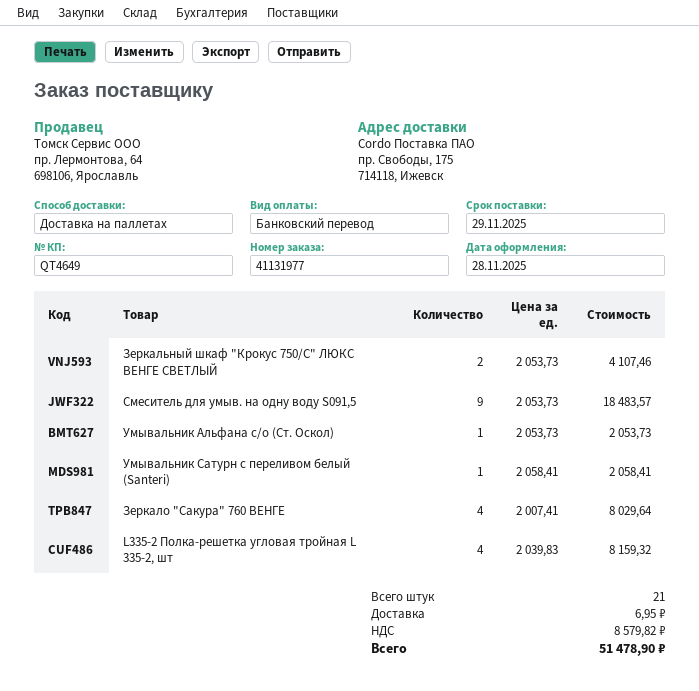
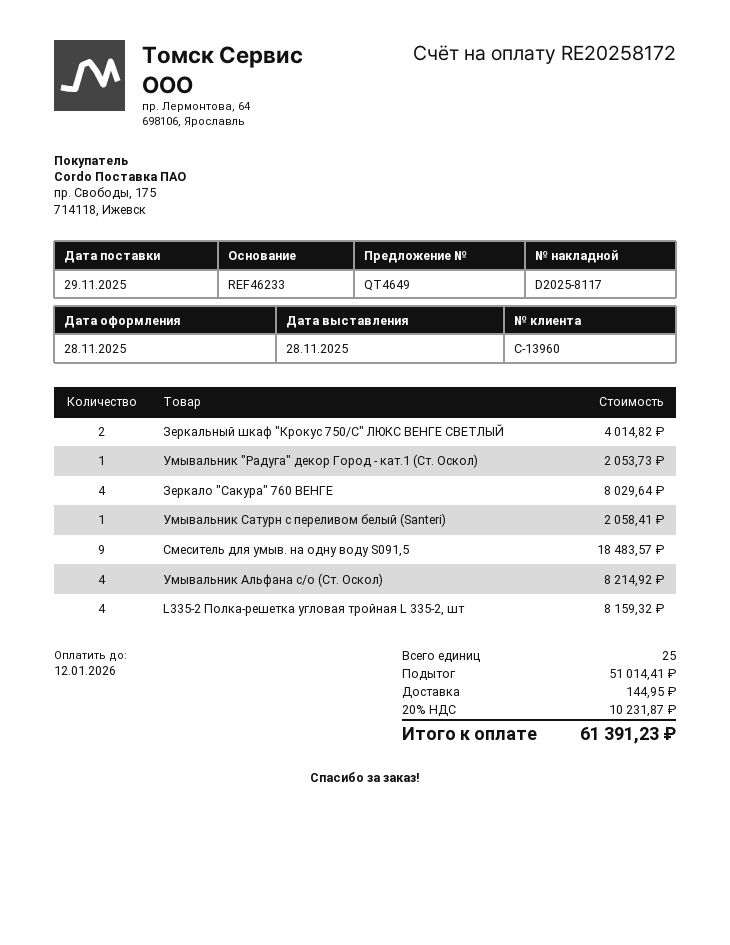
Зеркальный шкаф "Крокус 750/С" ЛЮКС ВЕНГЕ СВЕТЛЫЙ: 2 for 4107.46 -> 2 for 4014.82
Умывальник Альфана с/о (Ст. Оскол): 1 for 2053.73 -> 4 for 8214.92
Умывальник "Радуга" декор Город - кат.1 (Ст. Оскол): none -> 1 for 2053.73
total quantity: 21 -> 25
shipping: 6.95 -> 144.95
tax: 8579.82 -> 10231.87
total: 51478.90 -> 61391.23

